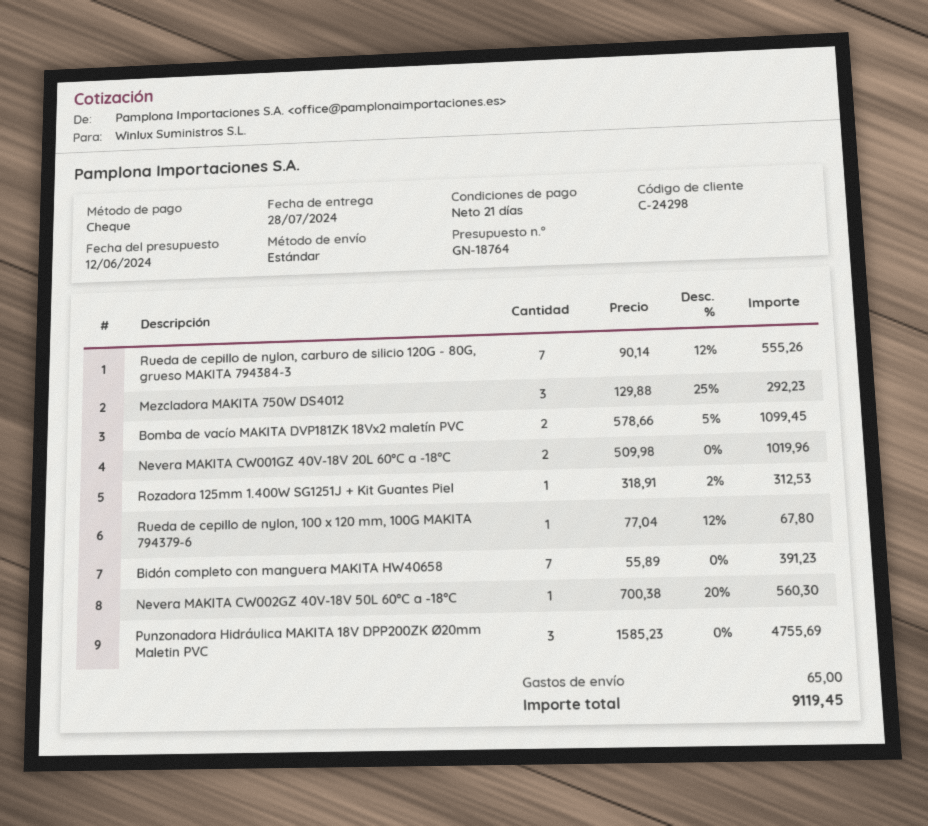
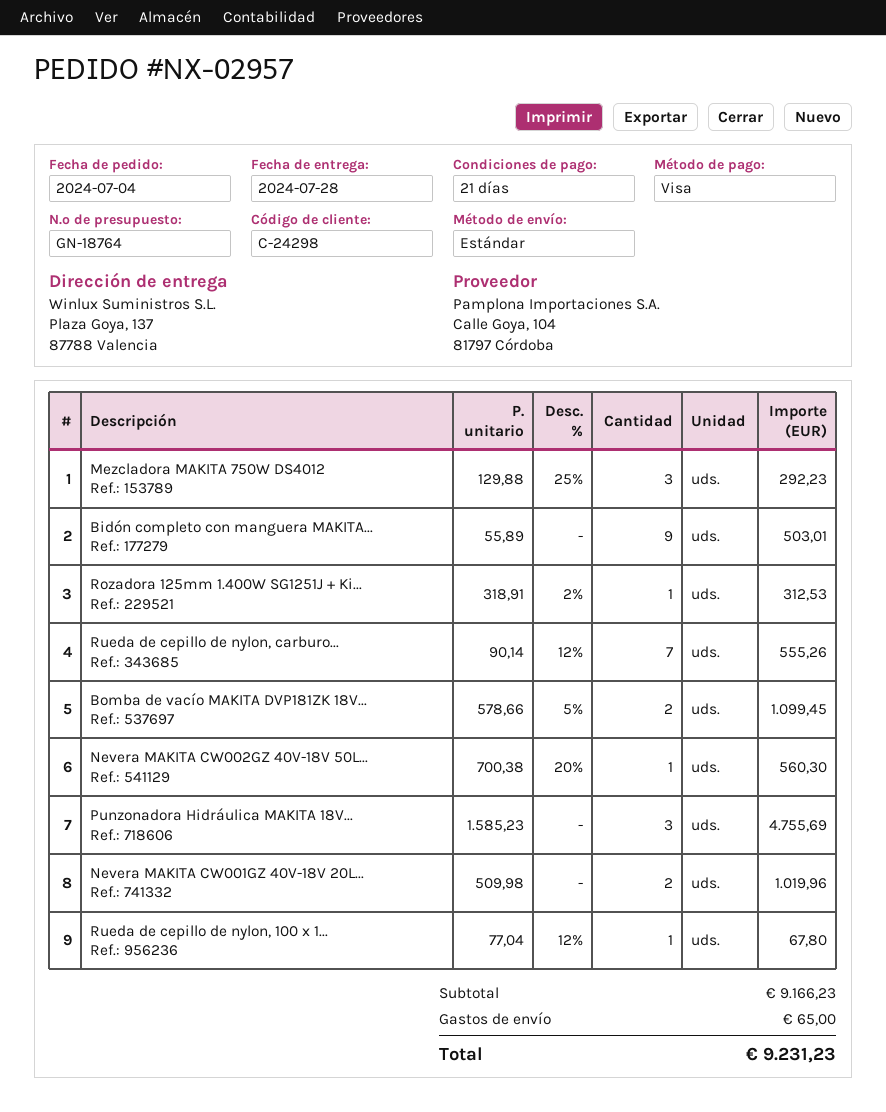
payment method: cheque -> Visa
Bidón completo con manguera MAKITA HW40658: 7 x 55.89 = 391.23 -> 9 x 55.89 = 503.01
total: 9119.45 -> 9231.23

